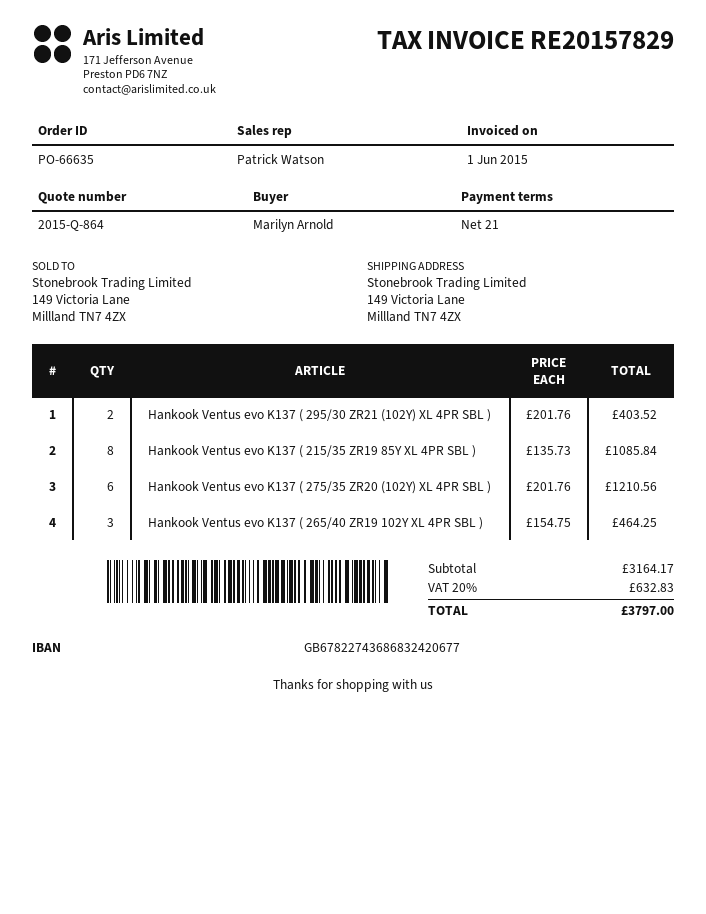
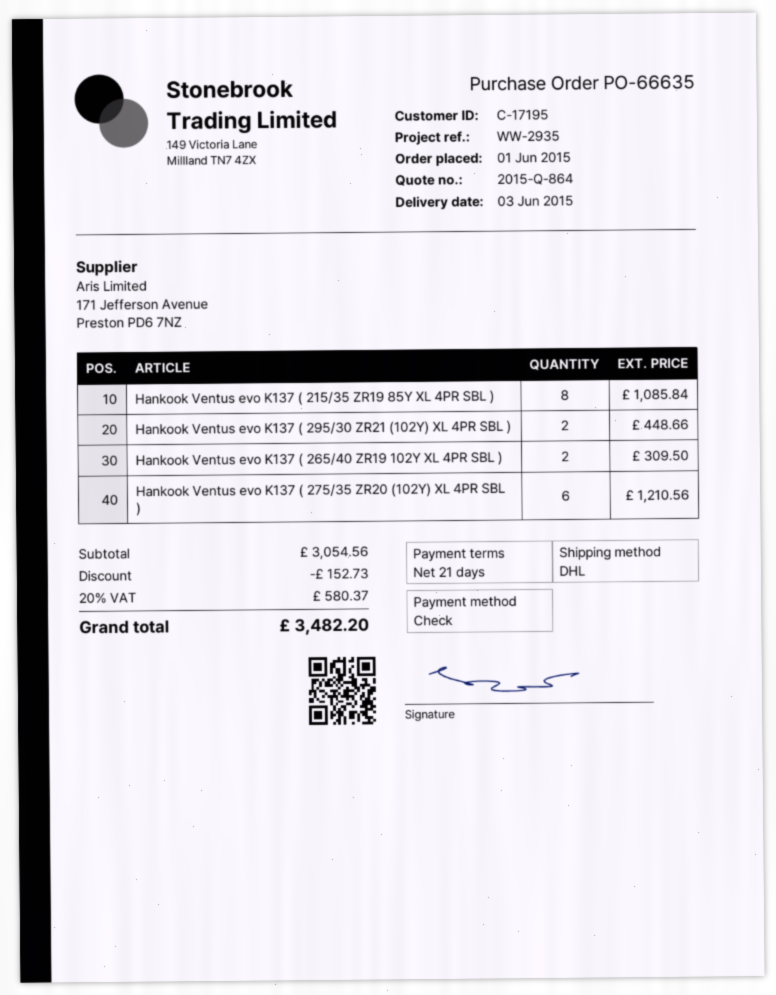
Hankook Ventus evo K137 ( 295/30 ZR21 (102Y) XL 4PR SBL ): 2 for 403.52 -> 2 for 448.66
Hankook Ventus evo K137 ( 265/40 ZR19 102Y XL 4PR SBL ): 3 for 464.25 -> 2 for 309.50
subtotal: 3164.17 -> 3054.56
discount: none -> 152.73
tax: 20% = 632.83 -> 20% = 580.37
total: 3797.00 -> 3482.20

